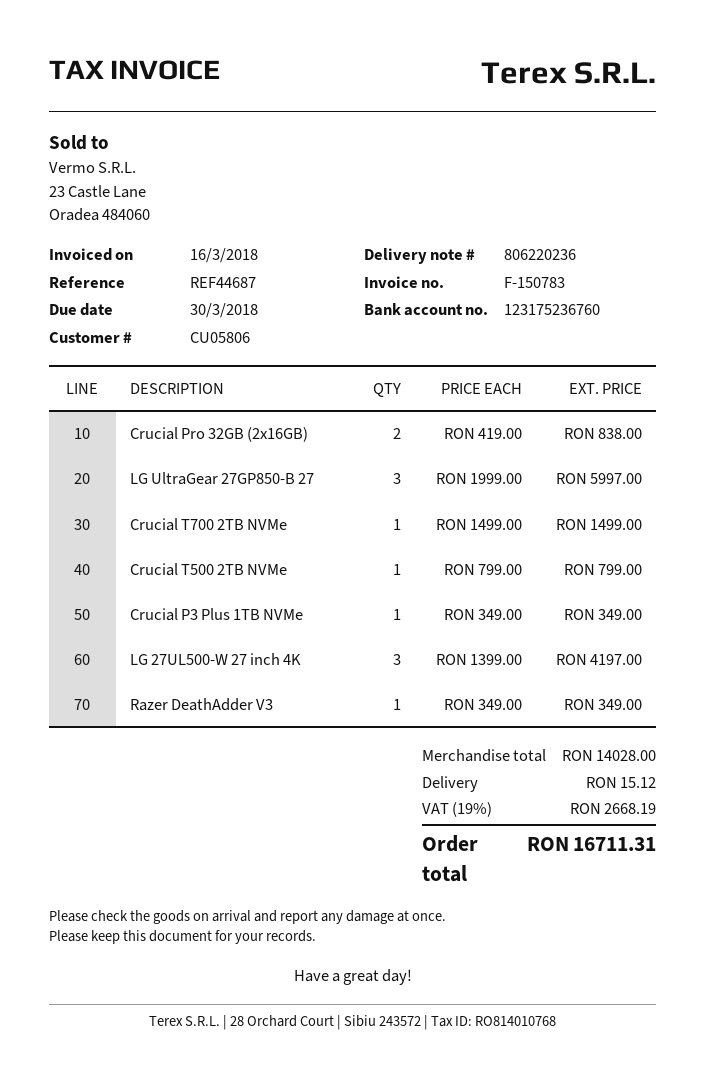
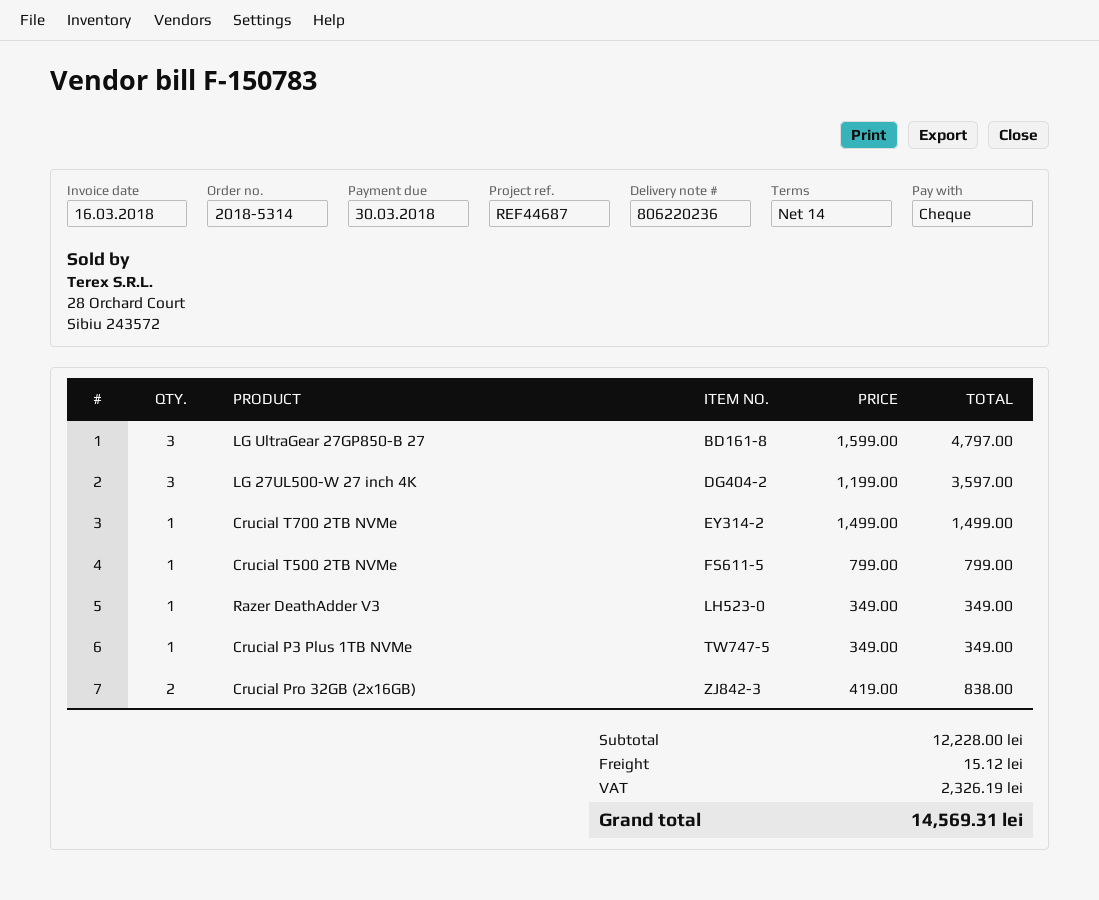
LG UltraGear 27GP850-B 27: 3 x 1999.00 = 5997.00 -> 3 x 1599.00 = 4797.00
LG 27UL500-W 27 inch 4K: 3 x 1399.00 = 4197.00 -> 3 x 1199.00 = 3597.00
subtotal: 14028.00 -> 12228.00
tax: 2668.19 -> 2326.19
total: 16711.31 -> 14569.31

